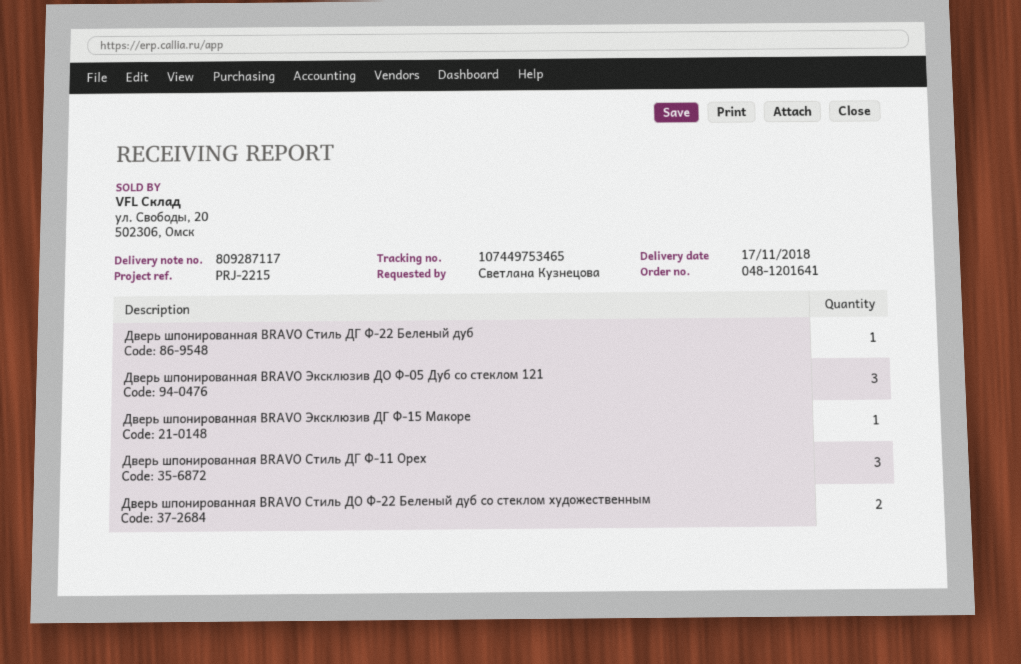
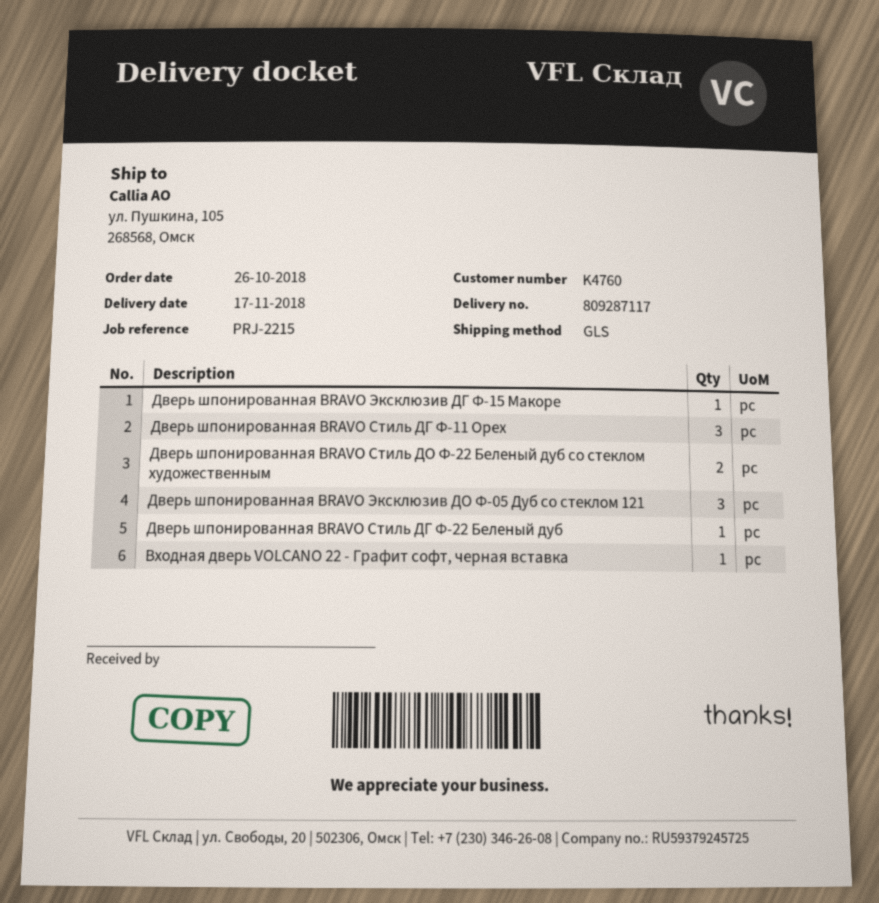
Входная дверь VOLCANO 22 - Графит софт, черная вставка: none -> 1

